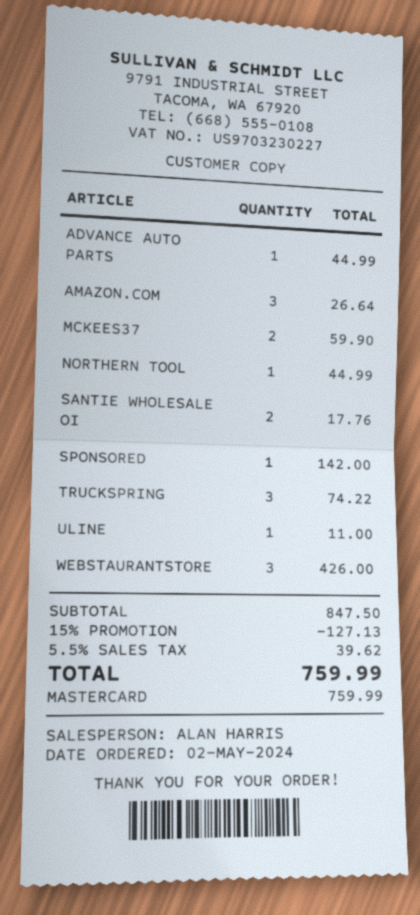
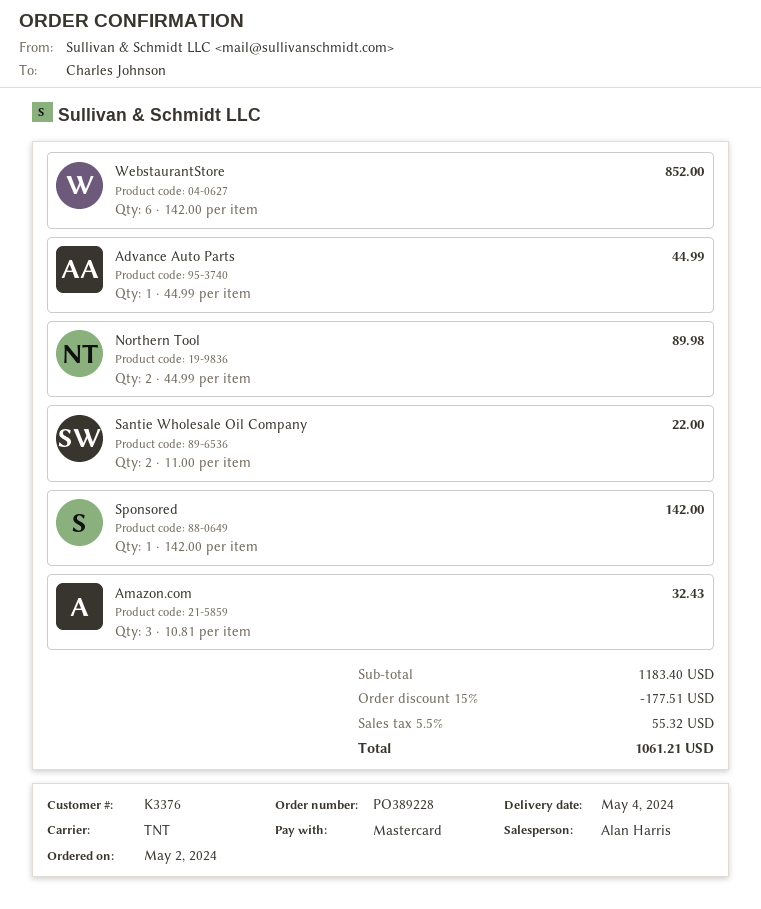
AMAZON.COM: 3 for 26.64 -> 3 for 32.43
MCKEES37: 2 for 59.90 -> none
NORTHERN TOOL: 1 for 44.99 -> 2 for 89.98
SANTIE WHOLESALE OI: 2 for 17.76 -> 2 for 22.00
TRUCKSPRING: 3 for 74.22 -> none
ULINE: 1 for 11.00 -> none
WEBSTAURANTSTORE: 3 for 426.00 -> 6 for 852.00
subtotal: 847.50 -> 1183.40
discount: 15% = 127.13 -> 15% = 177.51
tax: 5.5% = 39.62 -> 5.5% = 55.32
total: 759.99 -> 1061.21

